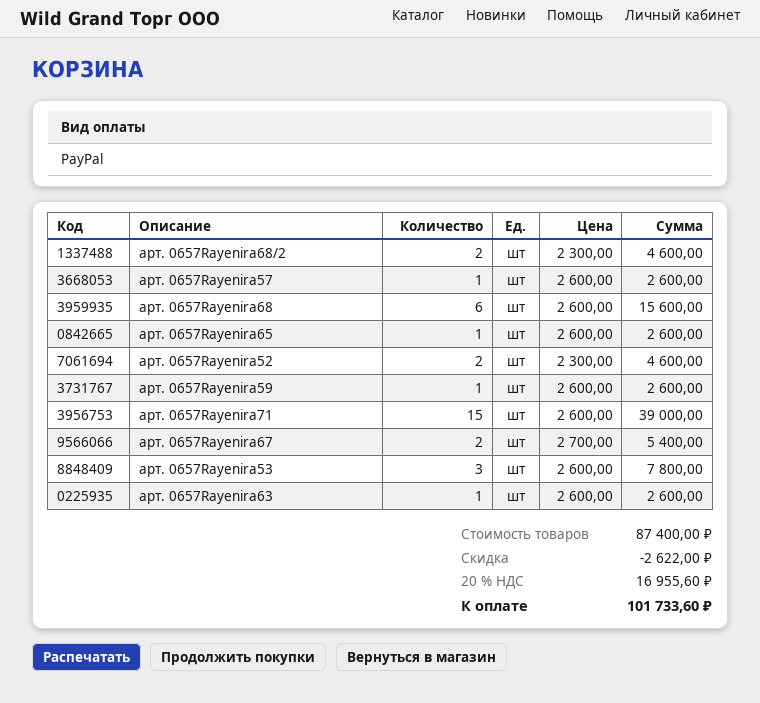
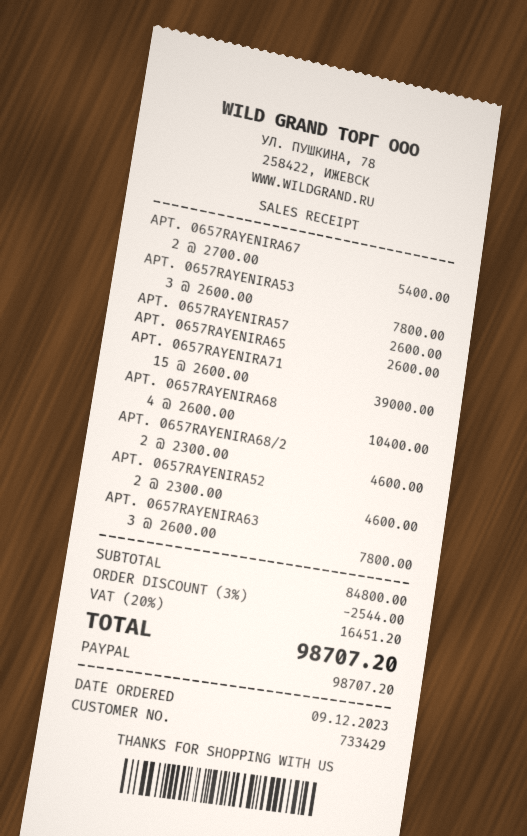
арт. 0657Rayenira68: 6 x 2600.00 = 15600.00 -> 4 x 2600.00 = 10400.00
арт. 0657Rayenira59: 1 x 2600.00 = 2600.00 -> none
арт. 0657Rayenira63: 1 x 2600.00 = 2600.00 -> 3 x 2600.00 = 7800.00
subtotal: 87400.00 -> 84800.00
discount: 2622.00 -> 2544.00
tax: 20% = 16955.60 -> 20% = 16451.20
total: 101733.60 -> 98707.20

